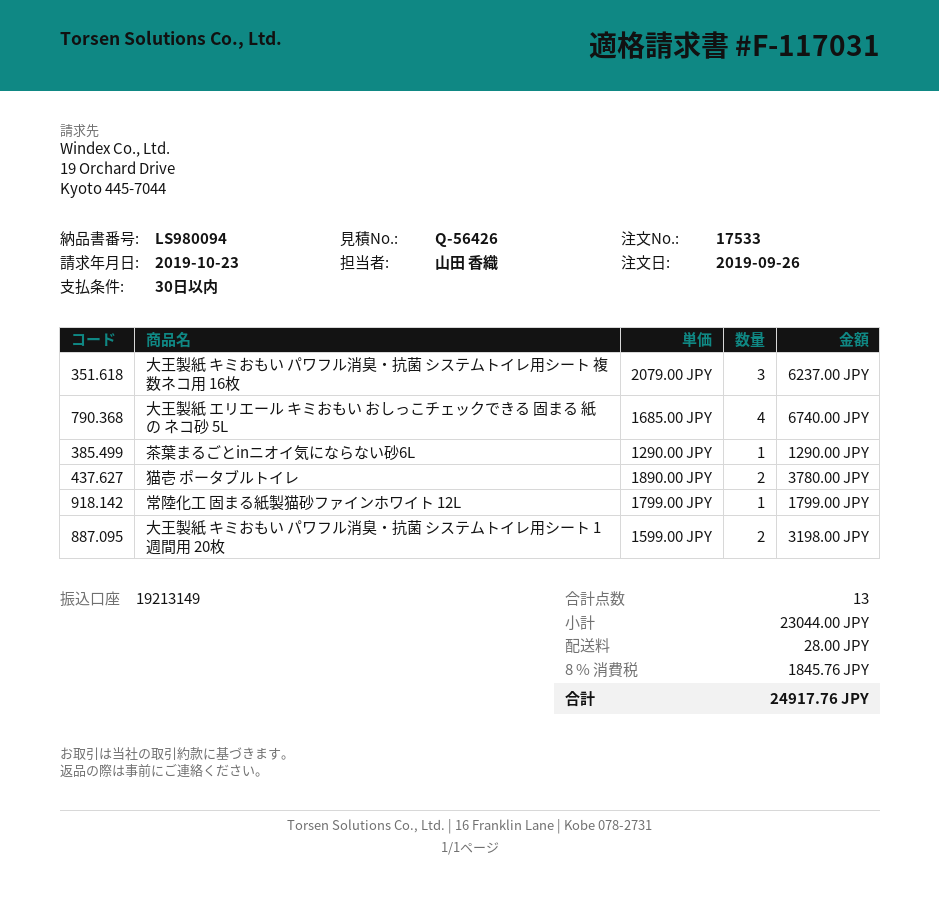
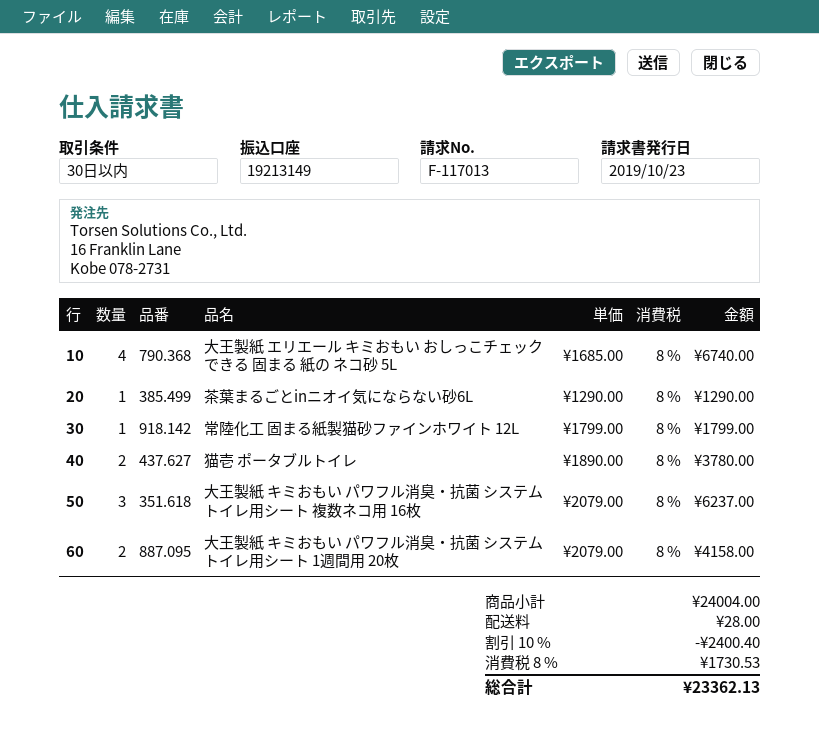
invoice number: F-117031 -> F-117013
大王製紙 キミおもい パワフル消臭・抗菌 システムトイレ用シート 1週間用 20枚: 2 x 1599.00 = 3198.00 -> 2 x 2079.00 = 4158.00
subtotal: 23044.00 -> 24004.00
discount: none -> 10% = 2400.40
tax: 8% = 1845.76 -> 8% = 1730.53
total: 24917.76 -> 23362.13

